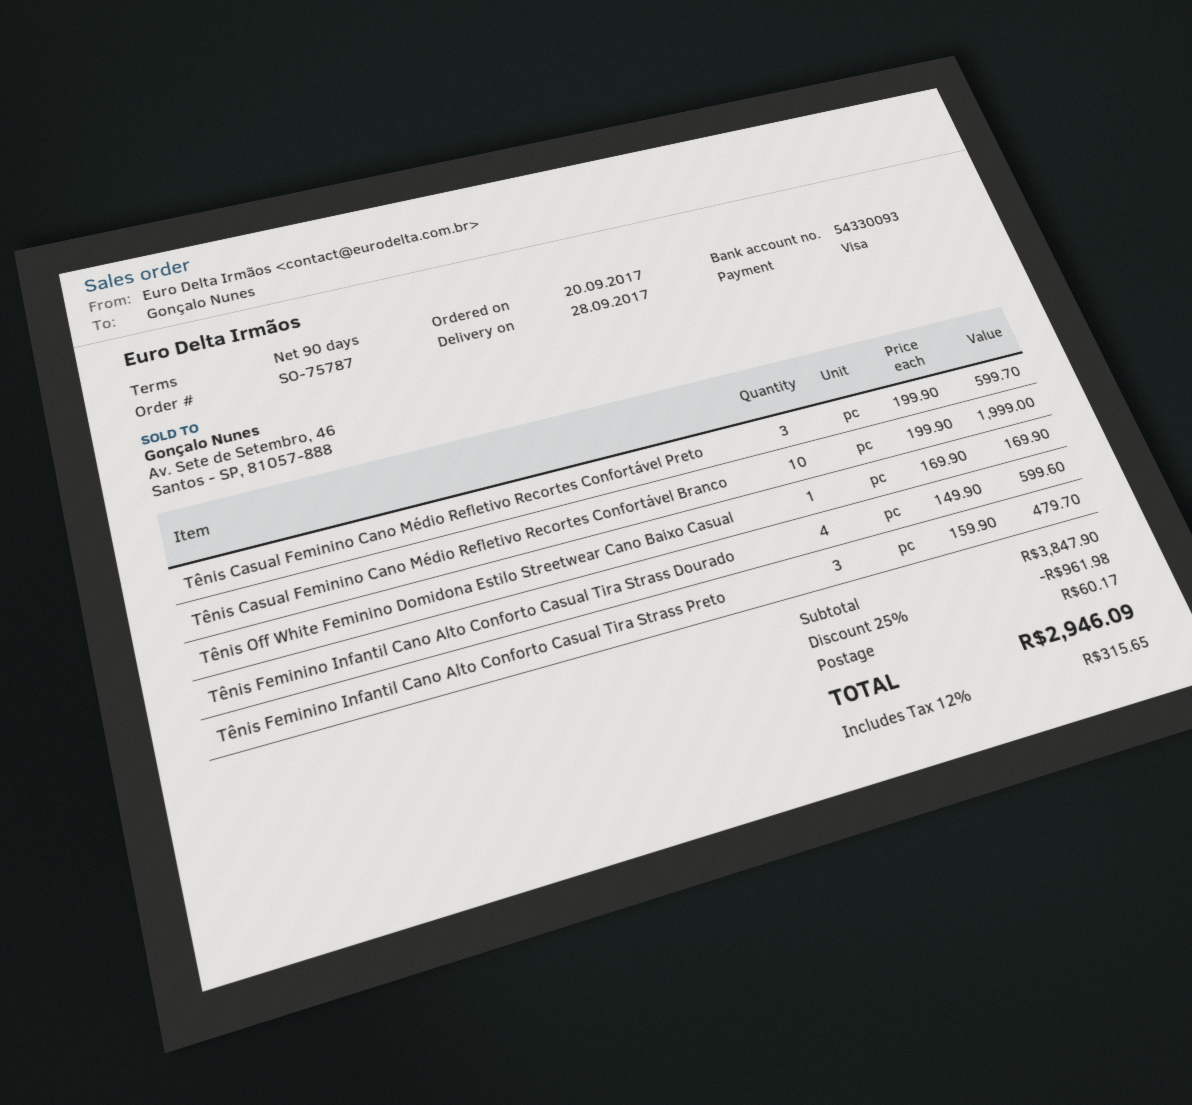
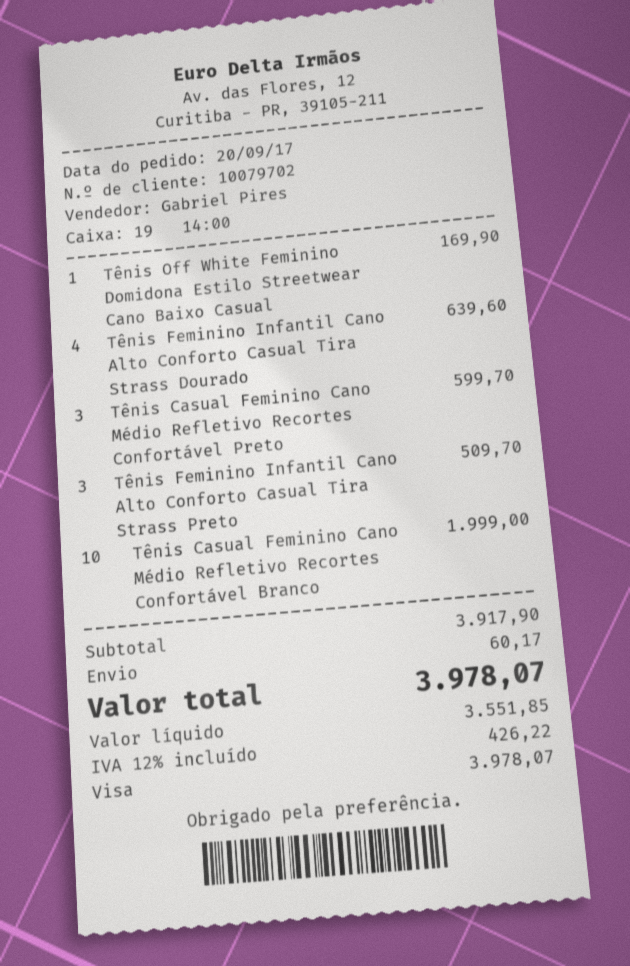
Tênis Feminino Infantil Cano Alto Conforto Casual Tira Strass Dourado: 4 for 599.60 -> 4 for 639.60
Tênis Feminino Infantil Cano Alto Conforto Casual Tira Strass Preto: 3 for 479.70 -> 3 for 509.70
subtotal: 3847.90 -> 3917.90
discount: 25% = 961.98 -> none
tax: 12% = 315.65 -> 12% = 426.22
total: 2946.09 -> 3978.07

